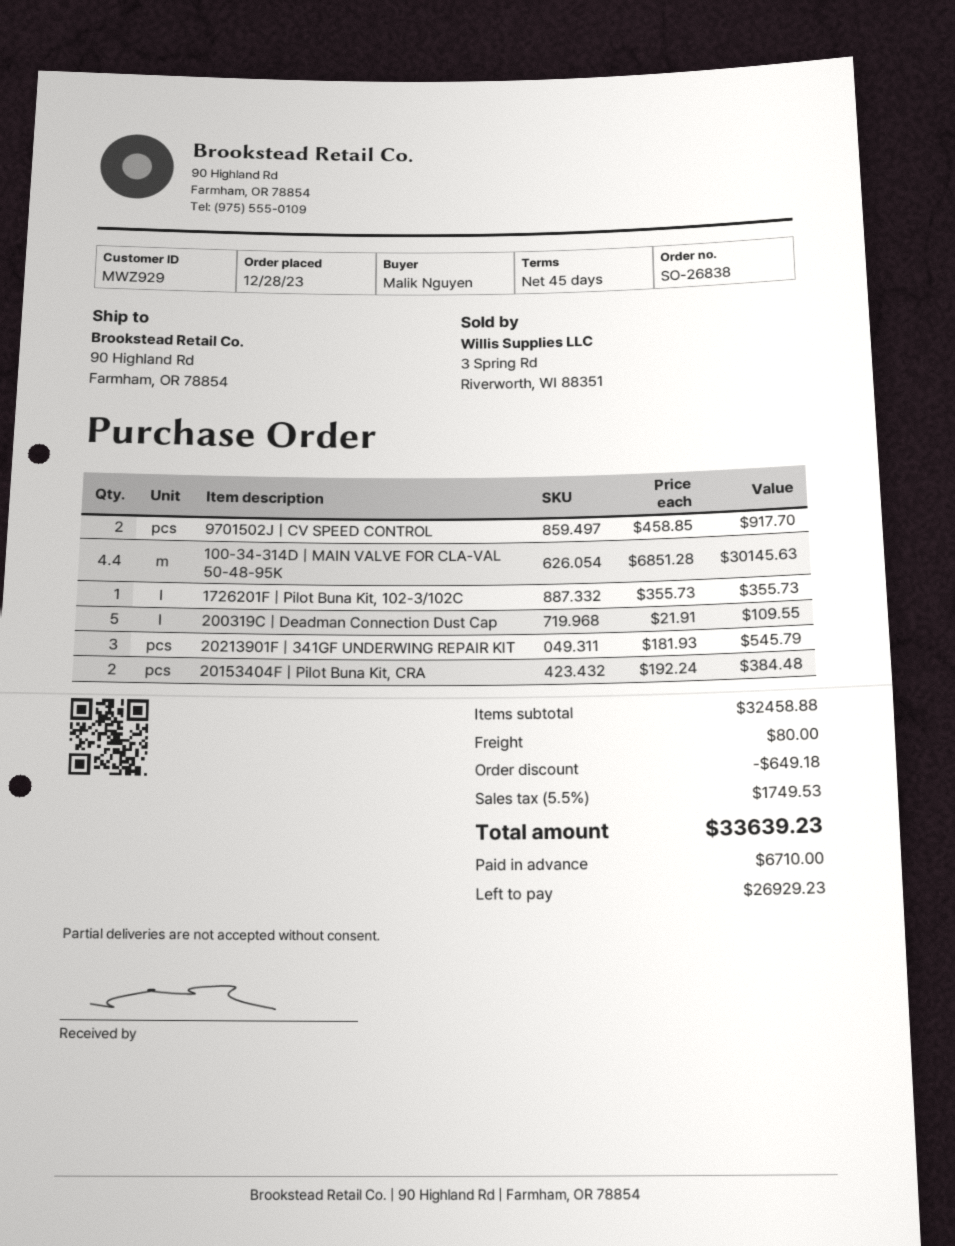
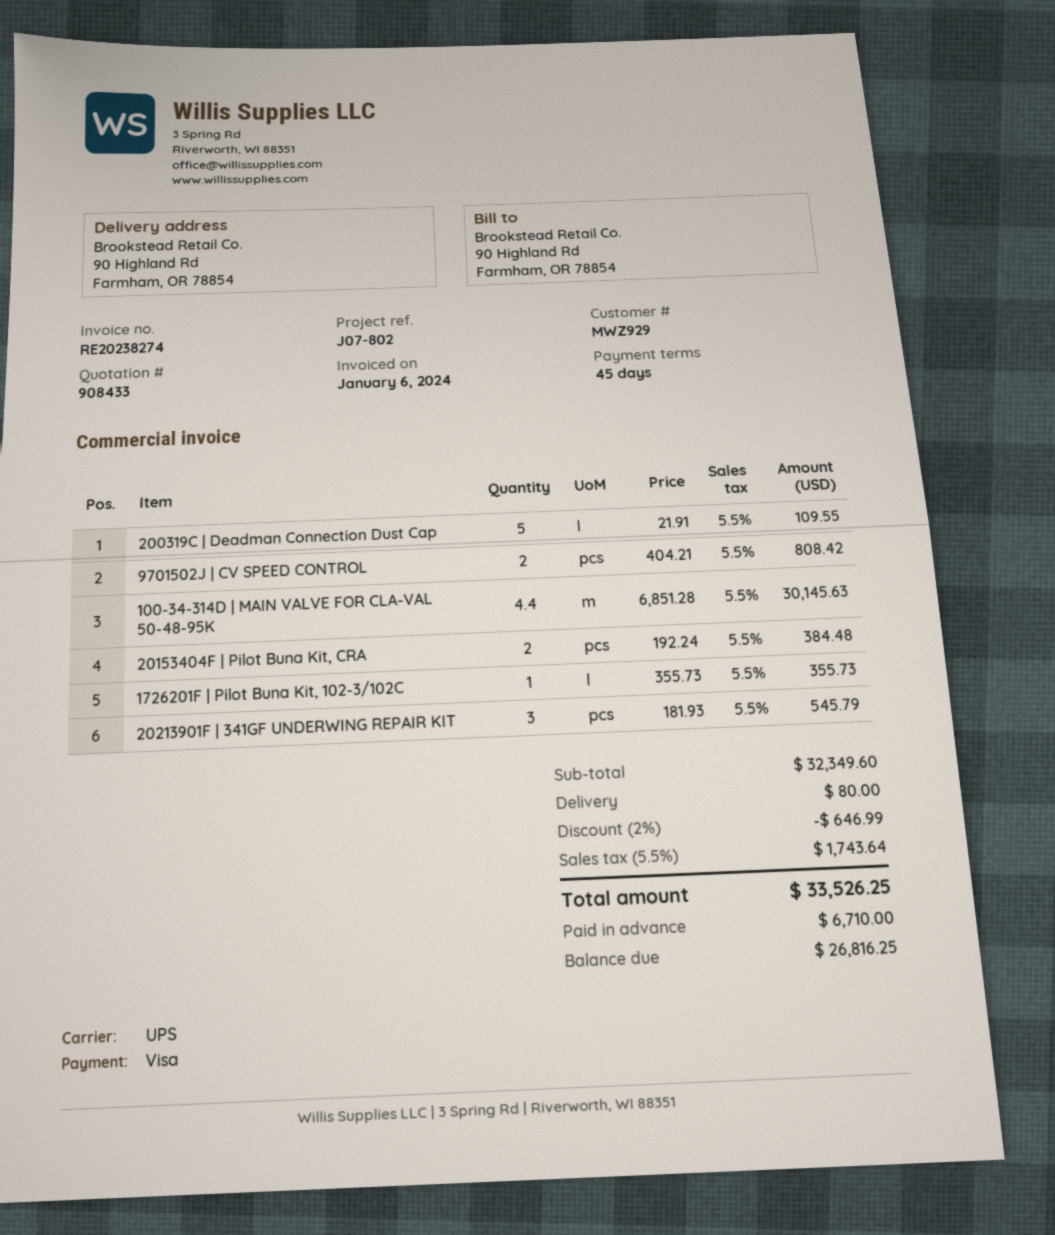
9701502J | CV SPEED CONTROL: 2 x 458.85 = 917.70 -> 2 x 404.21 = 808.42
subtotal: 32458.88 -> 32349.60
discount: 649.18 -> 646.99
tax: 5.5% = 1749.53 -> 5.5% = 1743.64
total: 33639.23 -> 33526.25
balance: 26929.23 -> 26816.25

